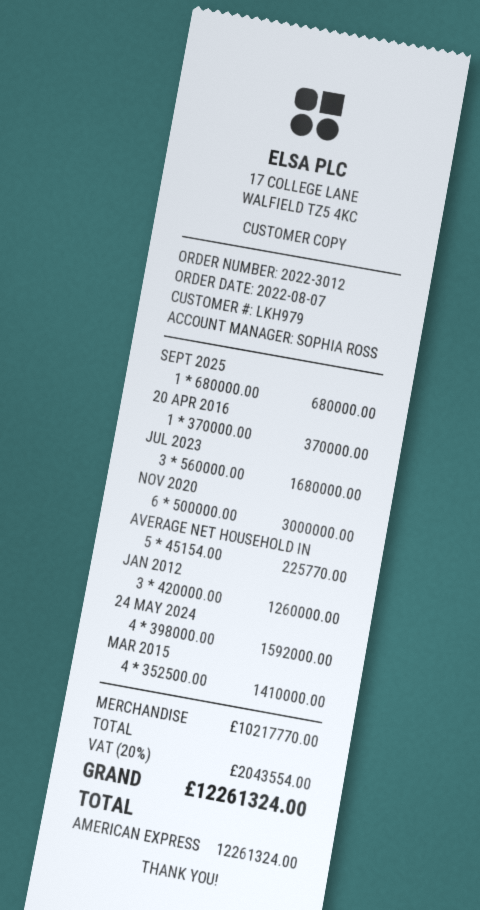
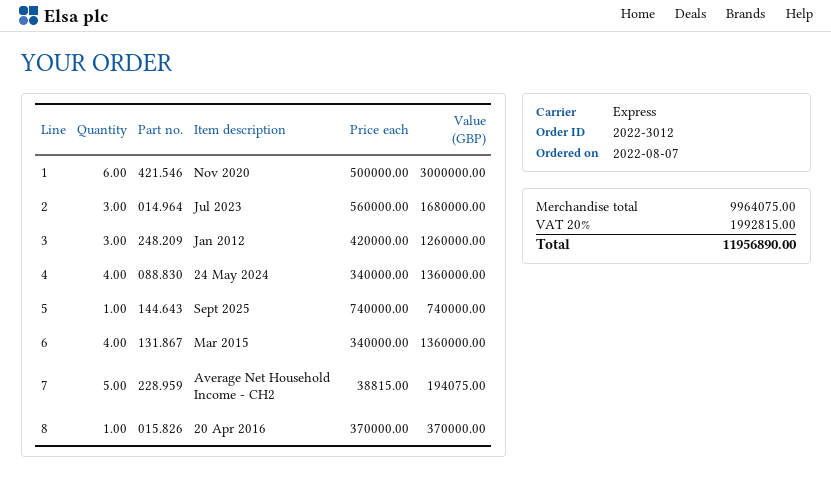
SEPT 2025: 1 x 680000.00 = 680000.00 -> 1 x 740000.00 = 740000.00
AVERAGE NET HOUSEHOLD IN: 5 x 45154.00 = 225770.00 -> 5 x 38815.00 = 194075.00
24 MAY 2024: 4 x 398000.00 = 1592000.00 -> 4 x 340000.00 = 1360000.00
MAR 2015: 4 x 352500.00 = 1410000.00 -> 4 x 340000.00 = 1360000.00
subtotal: 10217770.00 -> 9964075.00
tax: 20% = 2043554.00 -> 20% = 1992815.00
total: 12261324.00 -> 11956890.00

